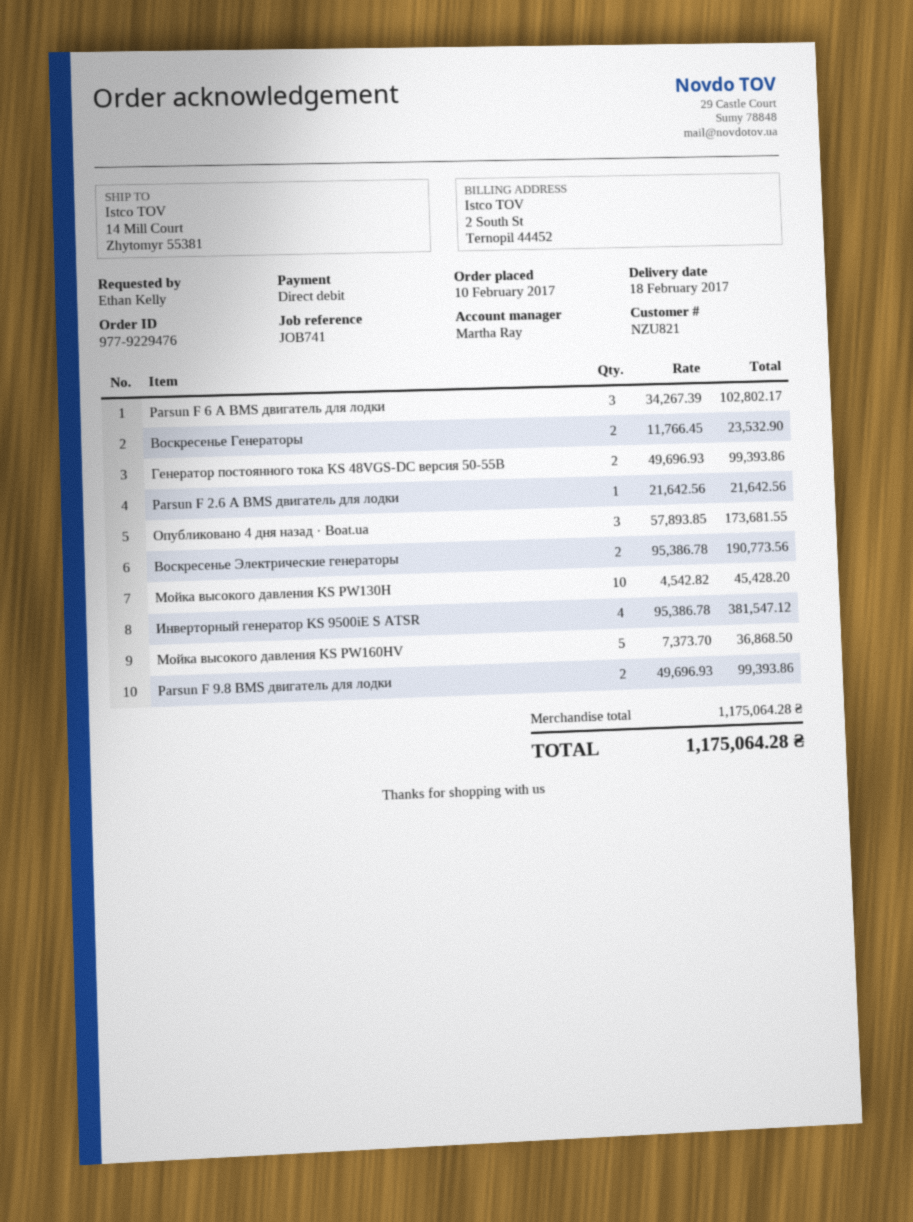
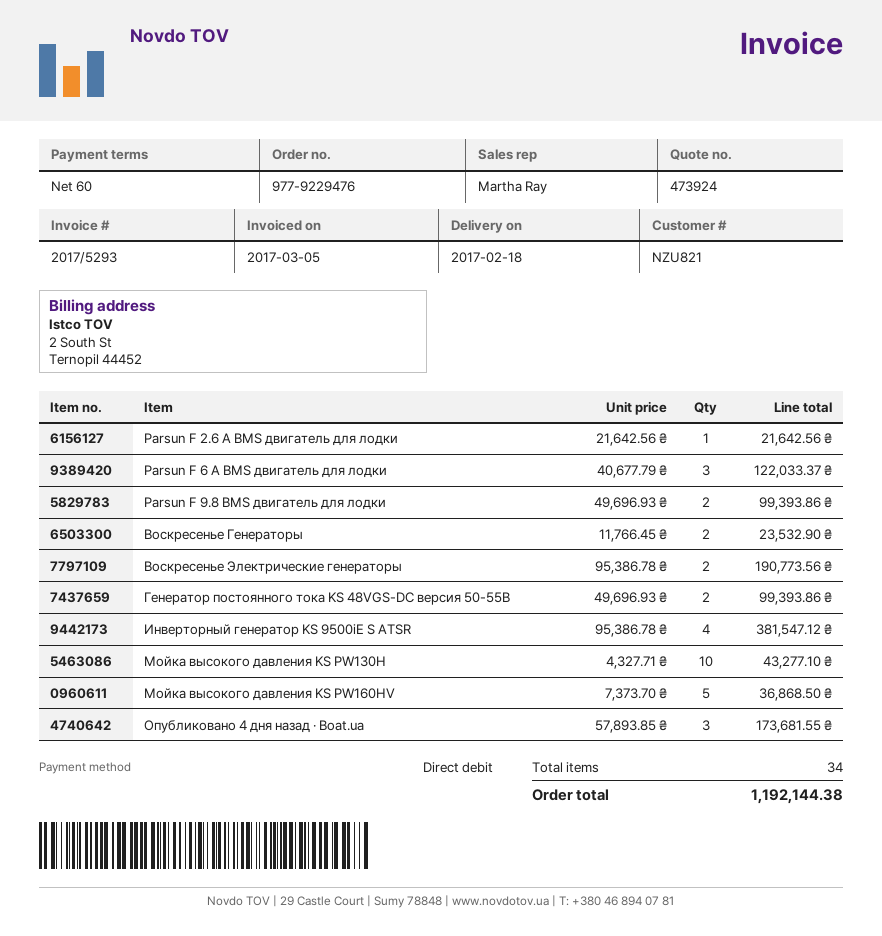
Parsun F 6 A BMS двигатель для лодки: 3 x 34267.39 = 102802.17 -> 3 x 40677.79 = 122033.37
Мойка высокого давления KS PW130H: 10 x 4542.82 = 45428.20 -> 10 x 4327.71 = 43277.10
total: 1175064.28 -> 1192144.38

